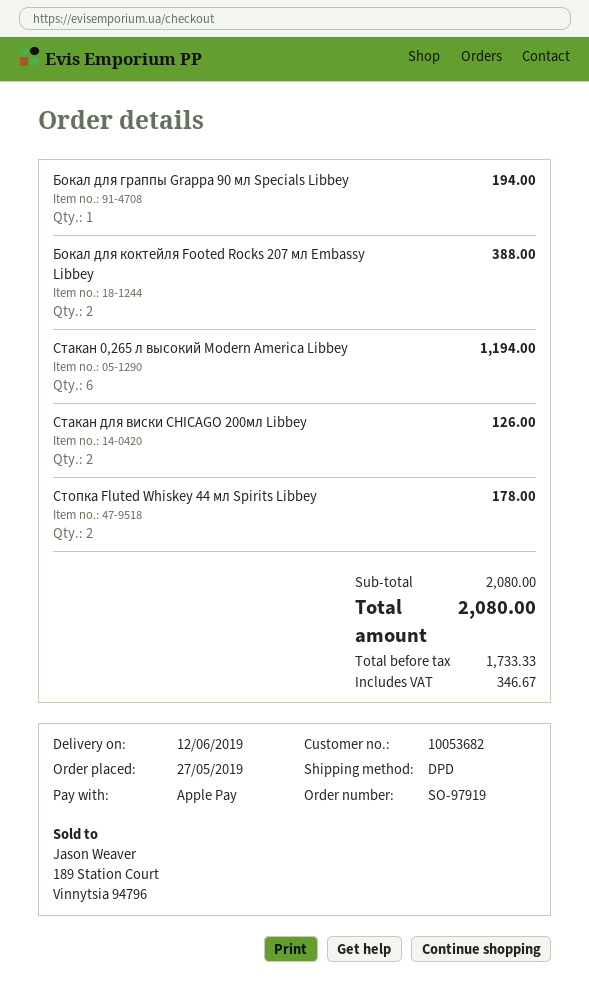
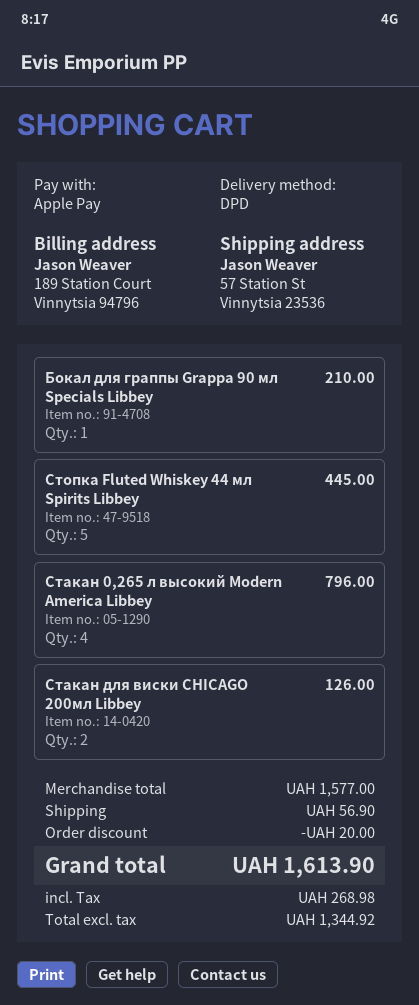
Бокал для граппы Grappa 90 мл Specials Libbey: 1 for 194.00 -> 1 for 210.00
Бокал для коктейля Footed Rocks 207 мл Embassy Libbey: 2 for 388.00 -> none
Стакан 0,265 л высокий Modern America Libbey: 6 for 1194.00 -> 4 for 796.00
Стопка Fluted Whiskey 44 мл Spirits Libbey: 2 for 178.00 -> 5 for 445.00
subtotal: 2080.00 -> 1577.00
discount: none -> 20.00
shipping: none -> 56.90
net: 1733.33 -> 1344.92
tax: 346.67 -> 268.98
total: 2080.00 -> 1613.90

